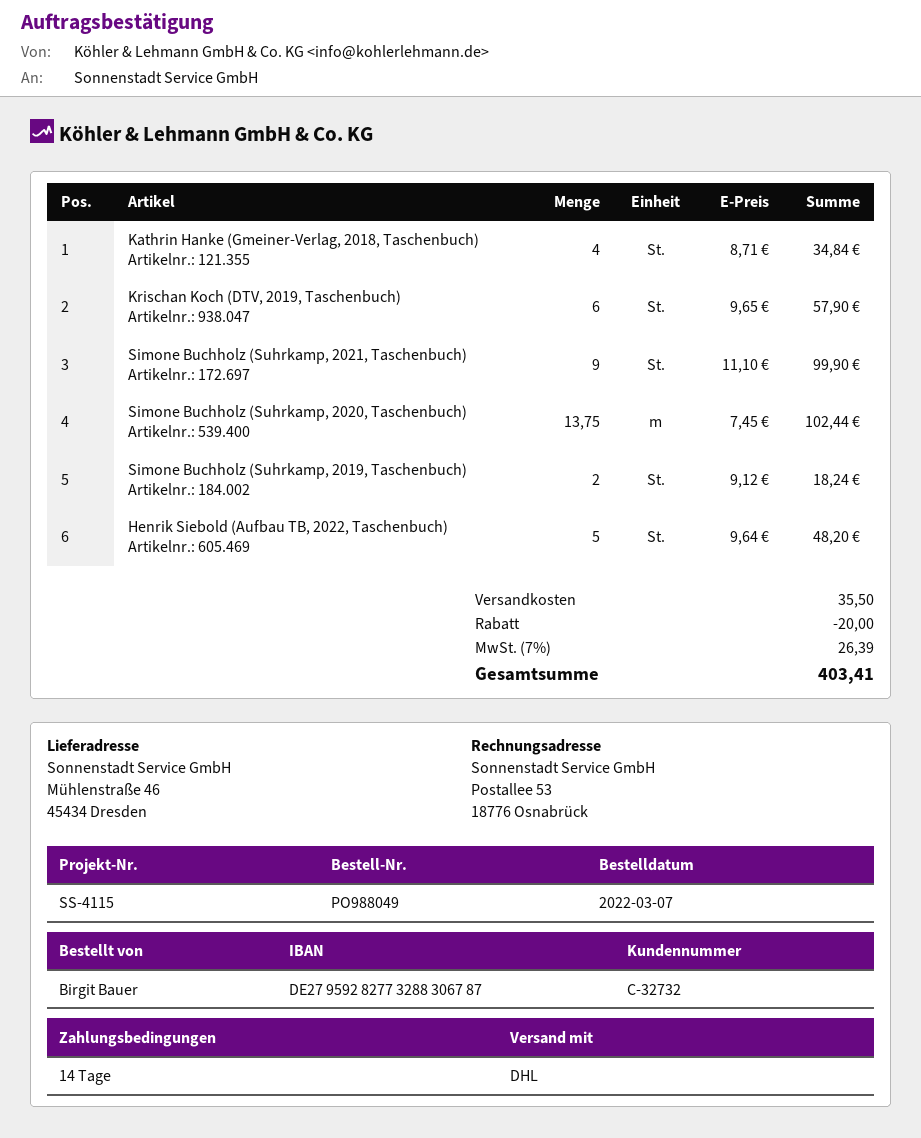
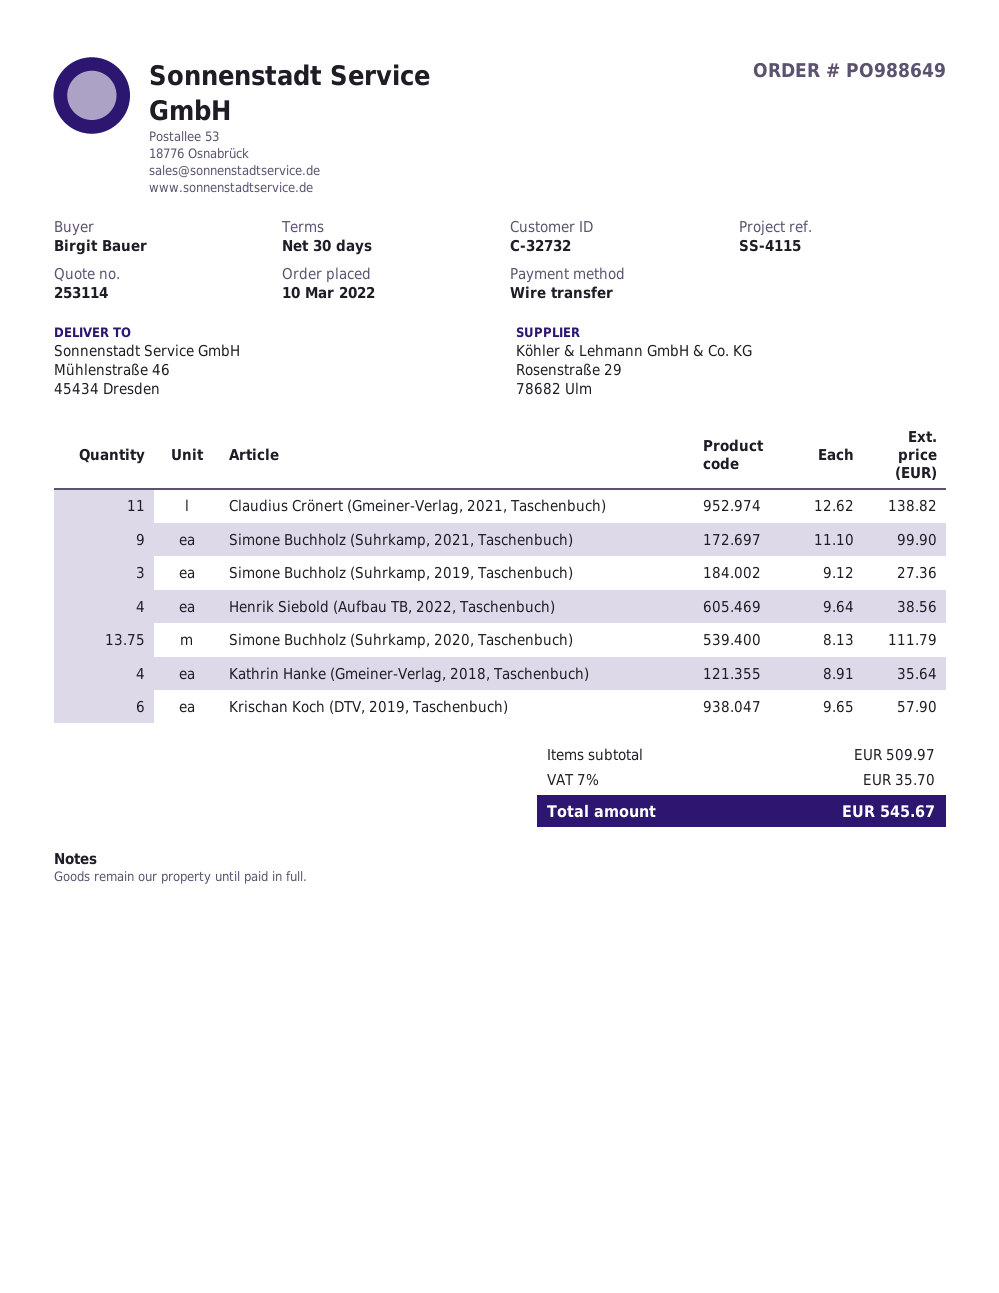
order number: PO988049 -> PO988649
order date: 2022-03-07 -> 2022-03-10
payment terms: 14 days -> 30 days
Kathrin Hanke (Gmeiner-Verlag, 2018, Taschenbuch): 4 x 8.71 = 34.84 -> 4 x 8.91 = 35.64
Simone Buchholz (Suhrkamp, 2020, Taschenbuch): 13.75 x 7.45 = 102.44 -> 13.75 x 8.13 = 111.79
Simone Buchholz (Suhrkamp, 2019, Taschenbuch): 2 x 9.12 = 18.24 -> 3 x 9.12 = 27.36
Henrik Siebold (Aufbau TB, 2022, Taschenbuch): 5 x 9.64 = 48.20 -> 4 x 9.64 = 38.56
Claudius Crönert (Gmeiner-Verlag, 2021, Taschenbuch): none -> 11 x 12.62 = 138.82
discount: 20.00 -> none
shipping: 35.50 -> none
tax: 7% = 26.39 -> 7% = 35.70
total: 403.41 -> 545.67

